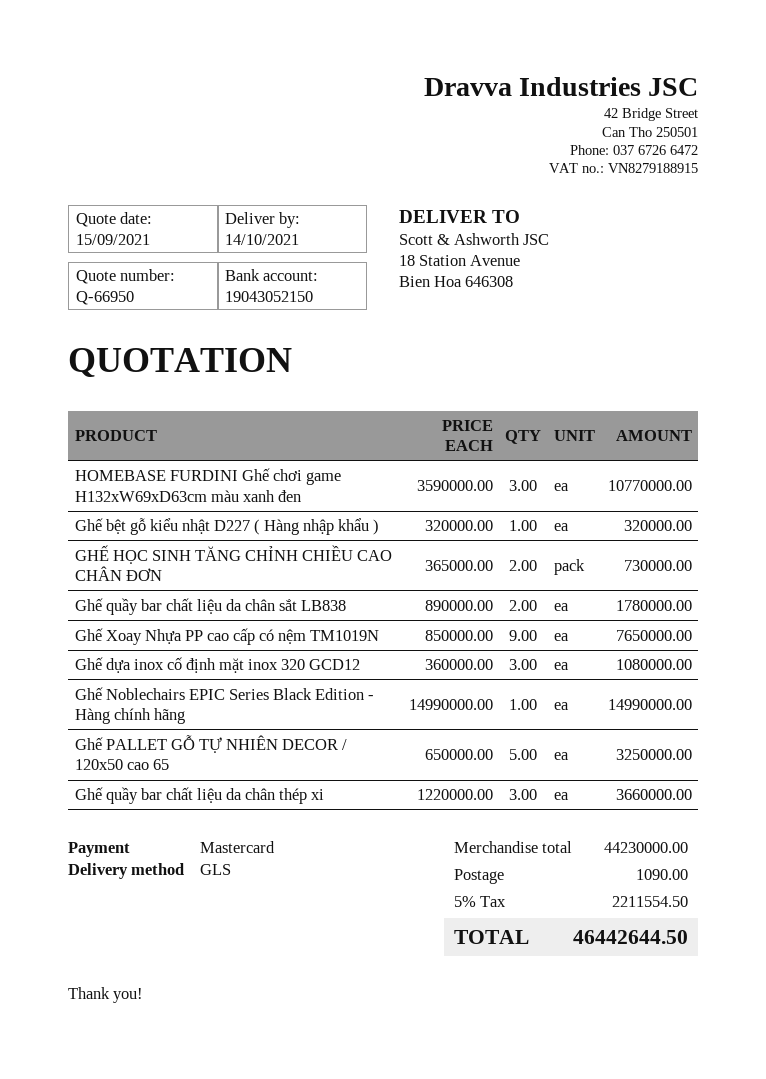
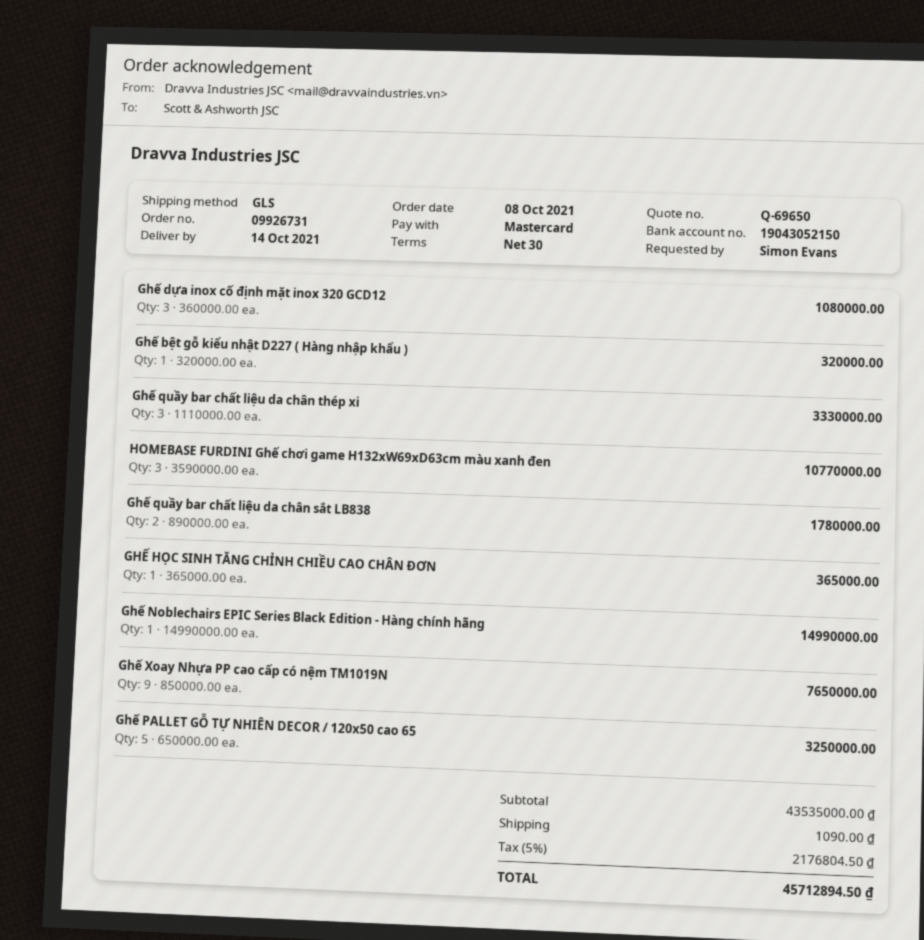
quote number: Q-66950 -> Q-69650
GHẾ HỌC SINH TĂNG CHỈNH CHIỀU CAO CHÂN ĐƠN: 2 x 365000.00 = 730000.00 -> 1 x 365000.00 = 365000.00
Ghế quầy bar chất liệu da chân thép xi: 3 x 1220000.00 = 3660000.00 -> 3 x 1110000.00 = 3330000.00
subtotal: 44230000.00 -> 43535000.00
tax: 5% = 2211554.50 -> 5% = 2176804.50
total: 46442644.50 -> 45712894.50

